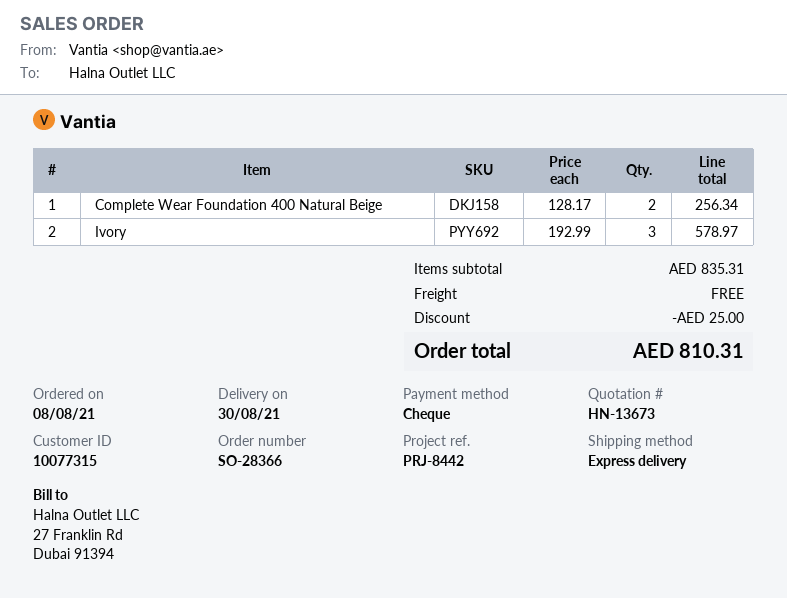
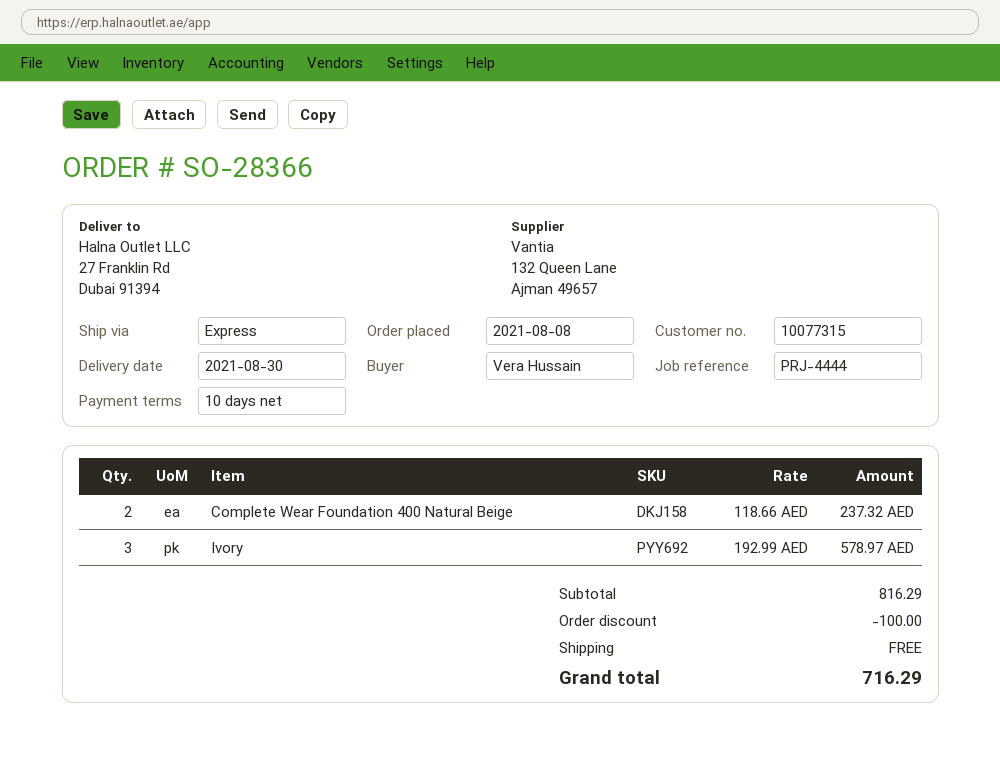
reference: PRJ-8442 -> PRJ-4444
Complete Wear Foundation 400 Natural Beige: 2 x 128.17 = 256.34 -> 2 x 118.66 = 237.32
subtotal: 835.31 -> 816.29
discount: 25.00 -> 100.00
total: 810.31 -> 716.29

